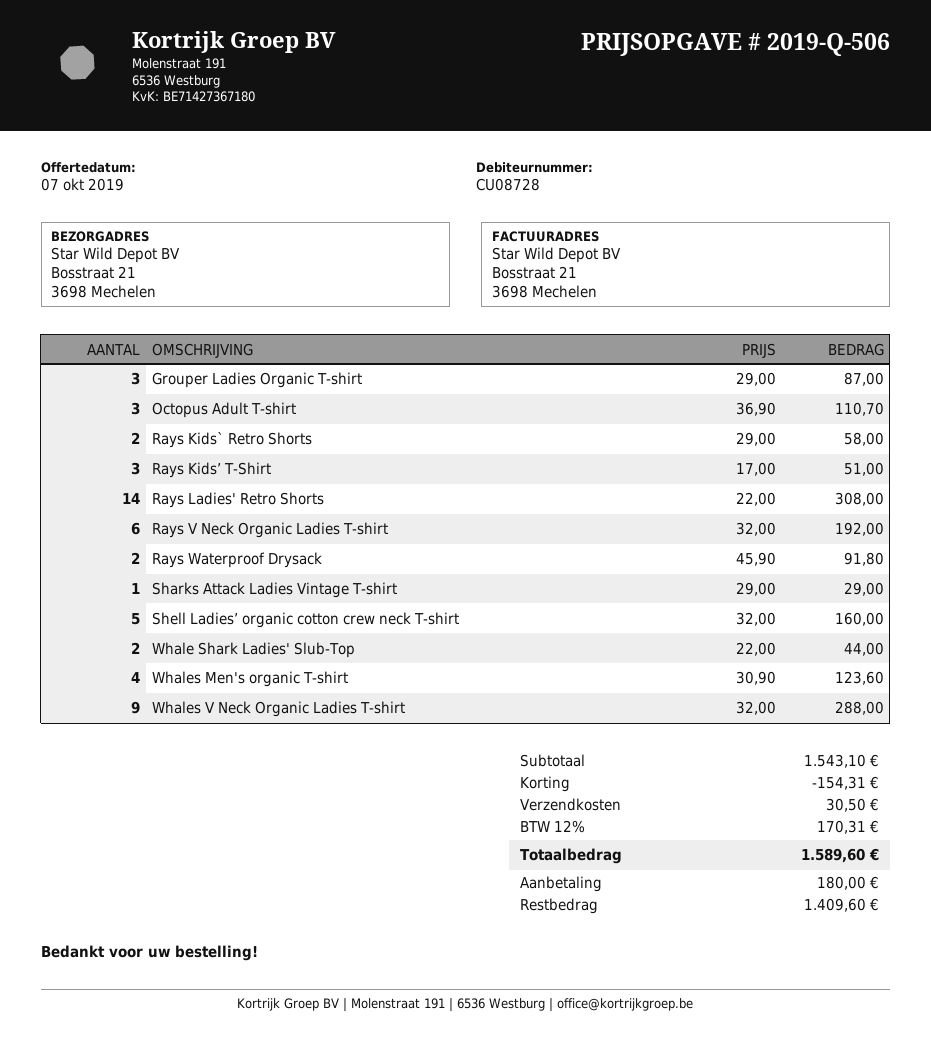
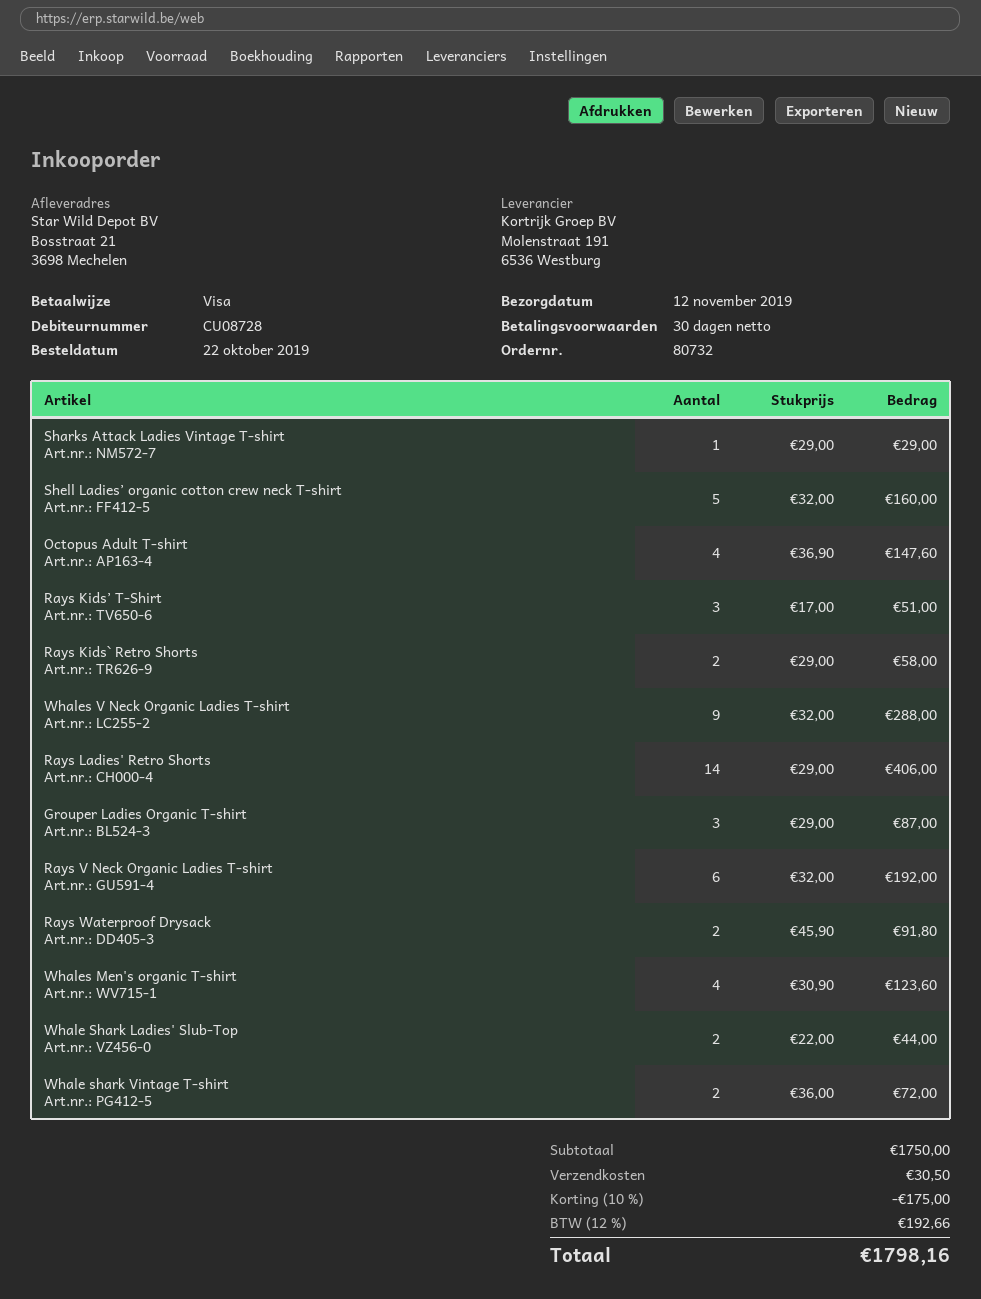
Octopus Adult T-shirt: 3 x 36.90 = 110.70 -> 4 x 36.90 = 147.60
Rays Ladies' Retro Shorts: 14 x 22.00 = 308.00 -> 14 x 29.00 = 406.00
Whale shark Vintage T-shirt: none -> 2 x 36.00 = 72.00
subtotal: 1543.10 -> 1750.00
discount: 154.31 -> 175.00
tax: 12% = 170.31 -> 12% = 192.66
total: 1589.60 -> 1798.16

